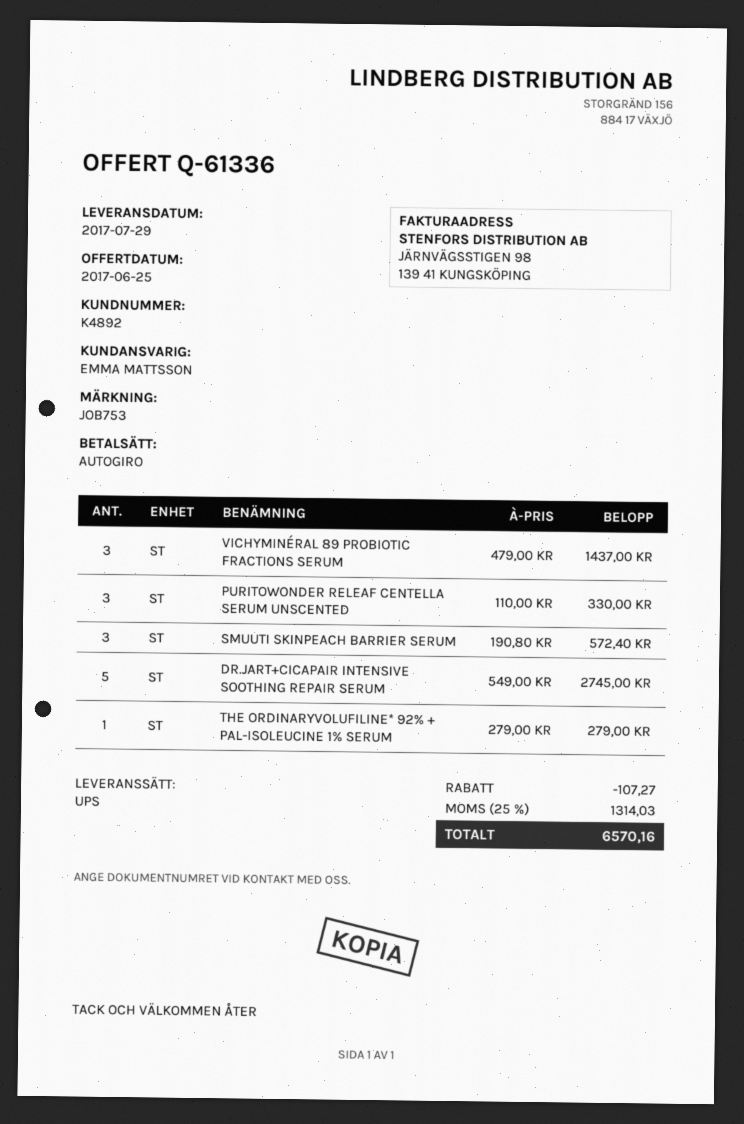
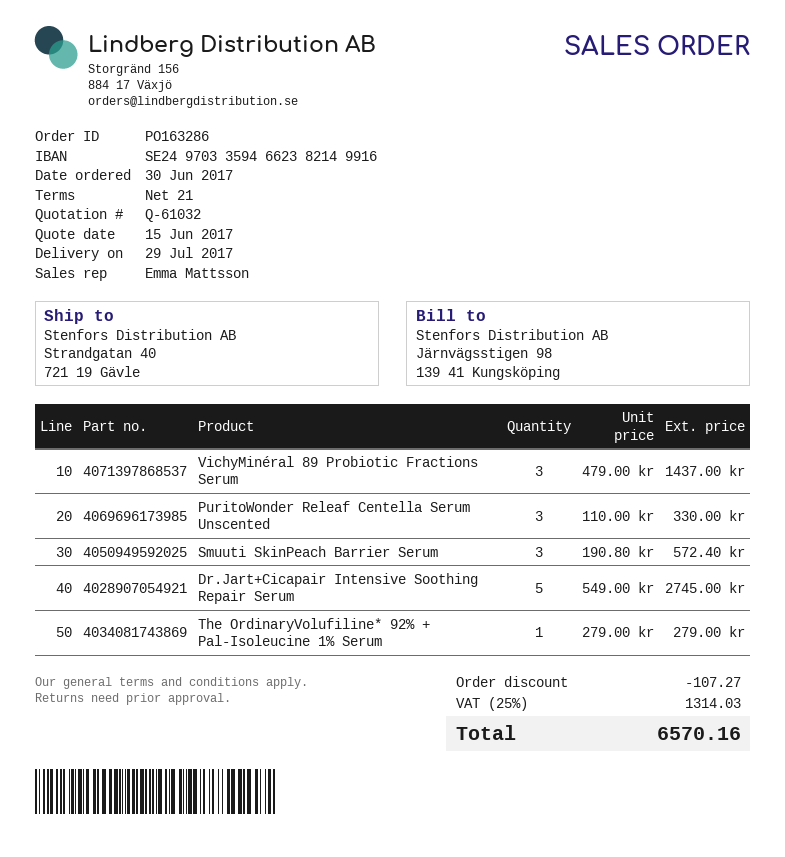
quote number: Q-61336 -> Q-61032
quote date: 2017-06-25 -> 2017-06-15

